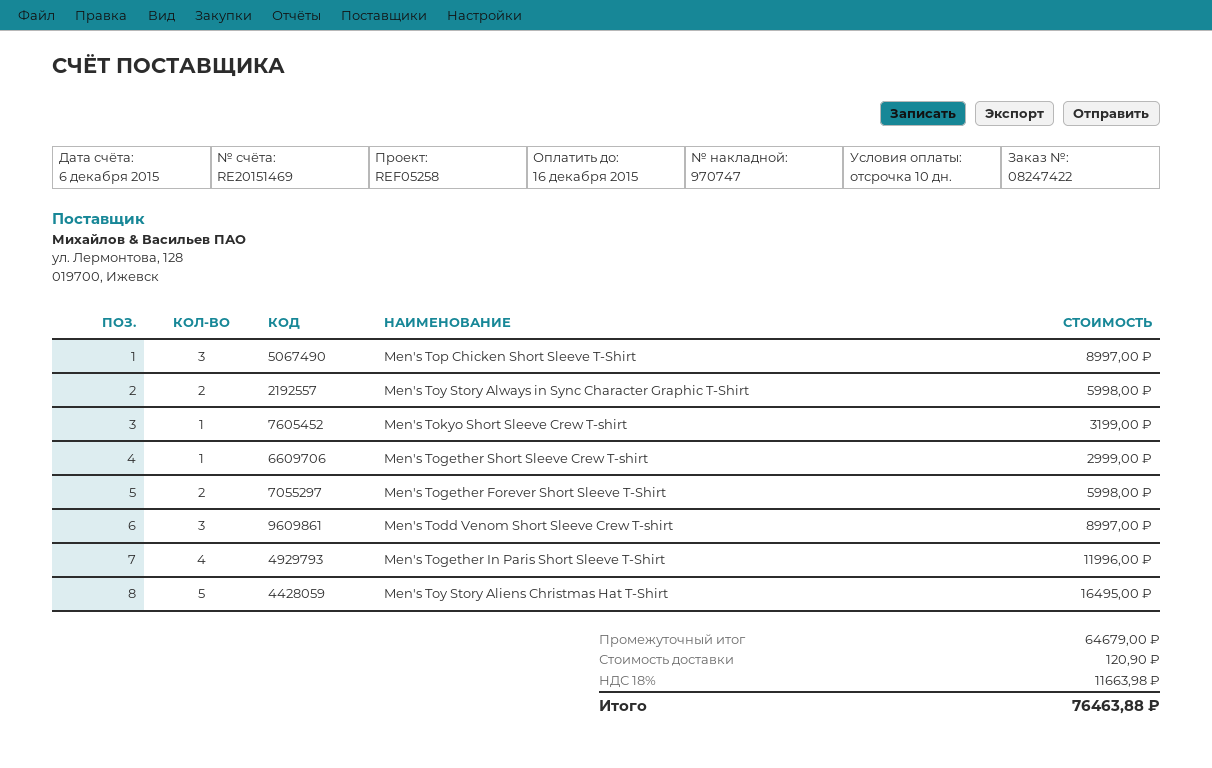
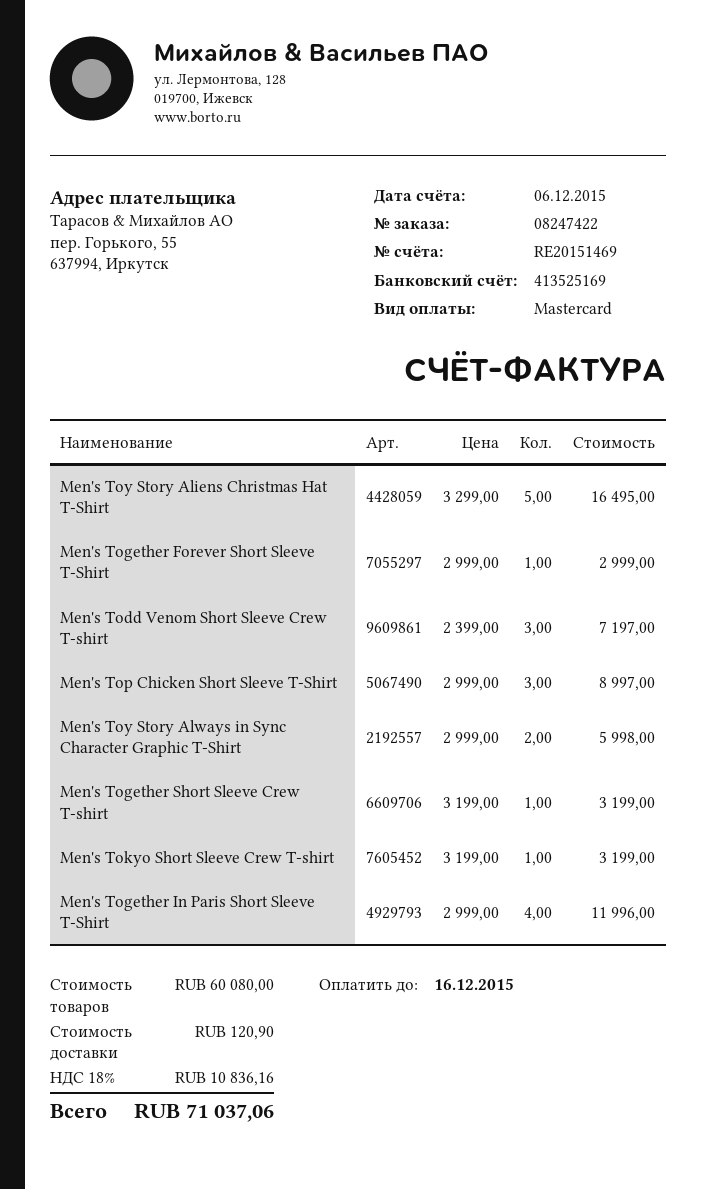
Men's Together Short Sleeve Crew T-shirt: 1 for 2999.00 -> 1 for 3199.00
Men's Together Forever Short Sleeve T-Shirt: 2 for 5998.00 -> 1 for 2999.00
Men's Todd Venom Short Sleeve Crew T-shirt: 3 for 8997.00 -> 3 for 7197.00
subtotal: 64679.00 -> 60080.00
tax: 18% = 11663.98 -> 18% = 10836.16
total: 76463.88 -> 71037.06

